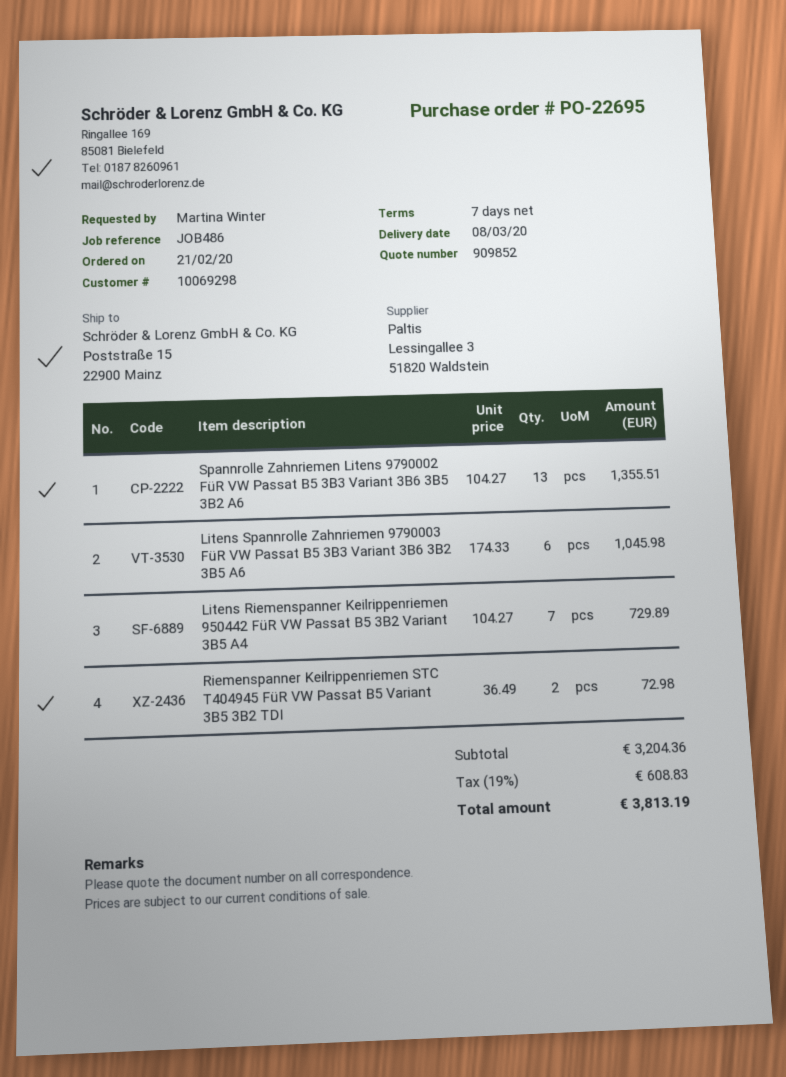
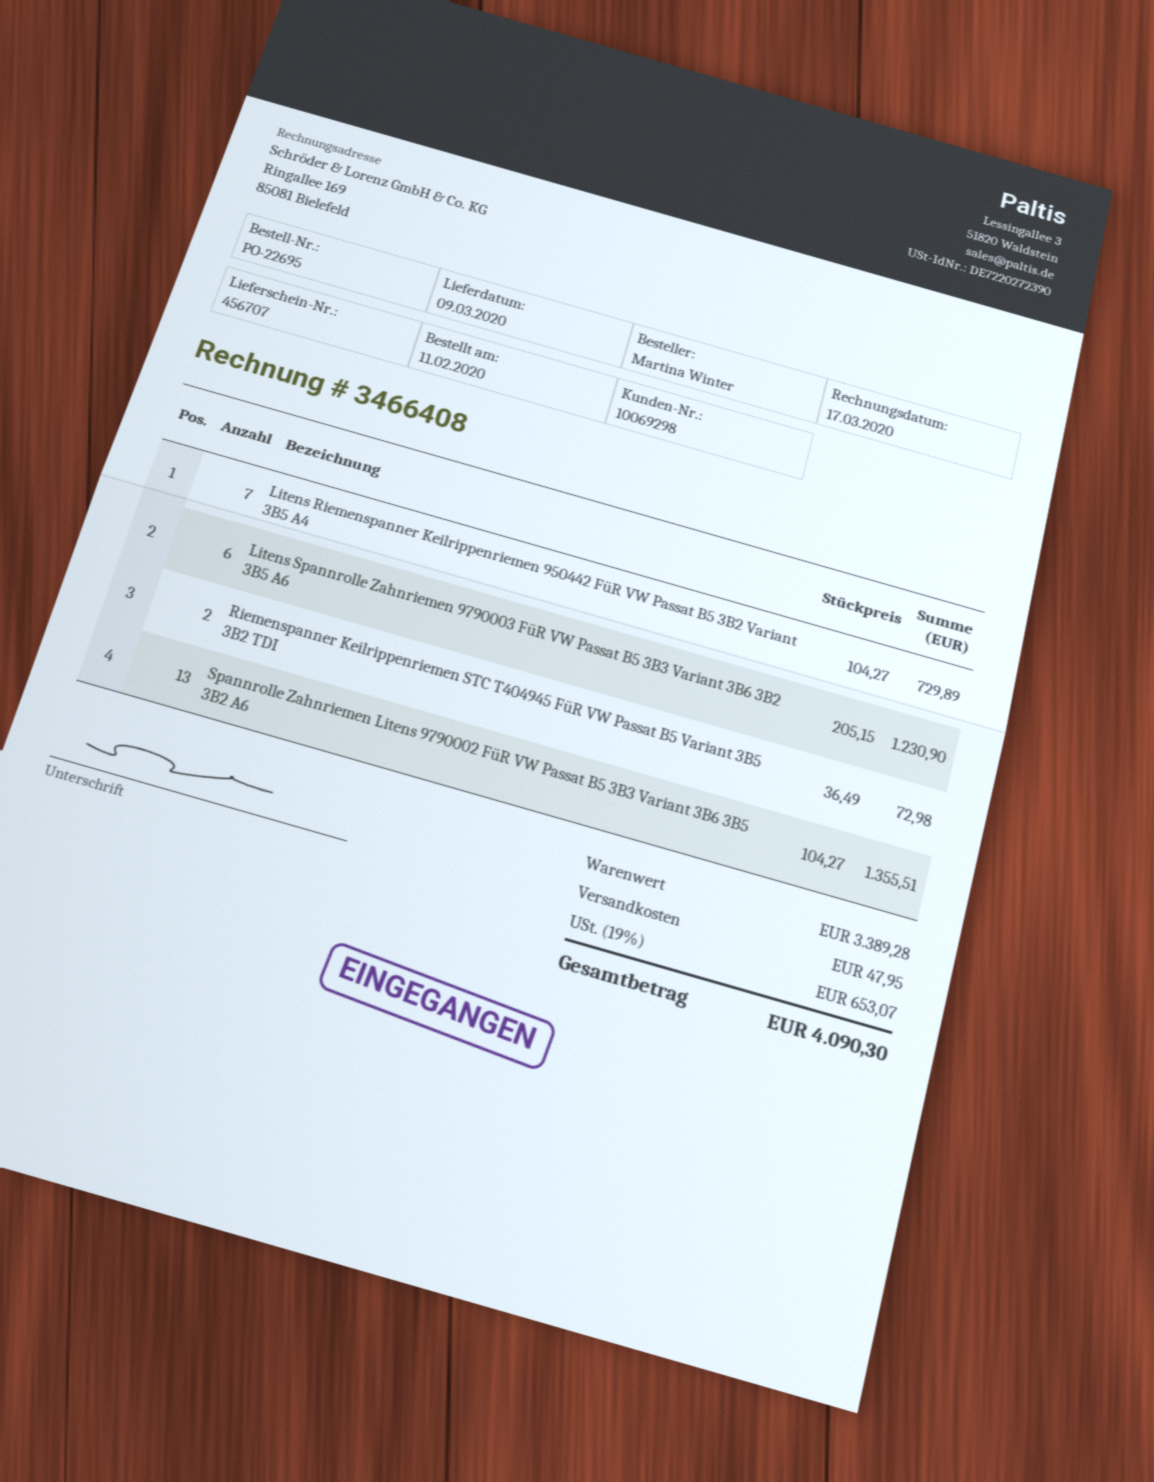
order date: 2020-02-21 -> 2020-02-11
delivery date: 2020-03-08 -> 2020-03-09
Litens Spannrolle Zahnriemen 9790003 FüR VW Passat B5 3B3 Variant 3B6 3B2 3B5 A6: 6 x 174.33 = 1045.98 -> 6 x 205.15 = 1230.90
subtotal: 3204.36 -> 3389.28
shipping: none -> 47.95
tax: 19% = 608.83 -> 19% = 653.07
total: 3813.19 -> 4090.30

